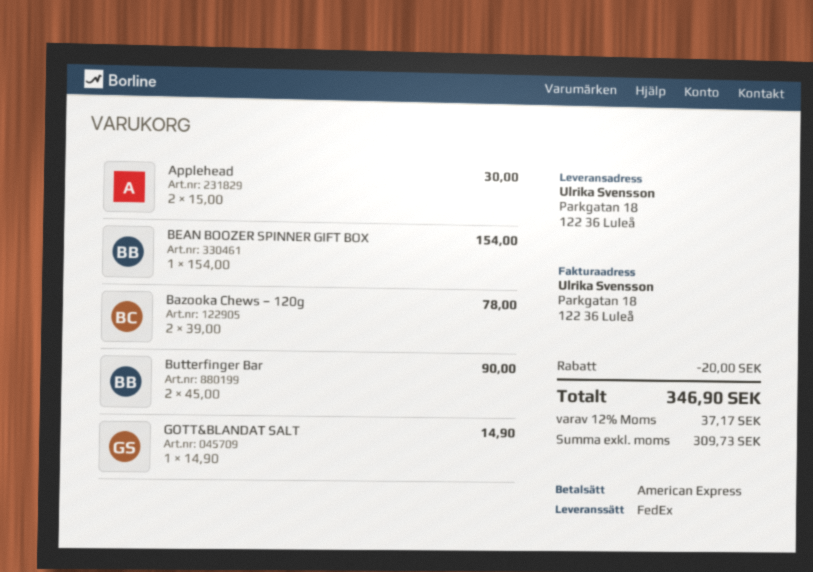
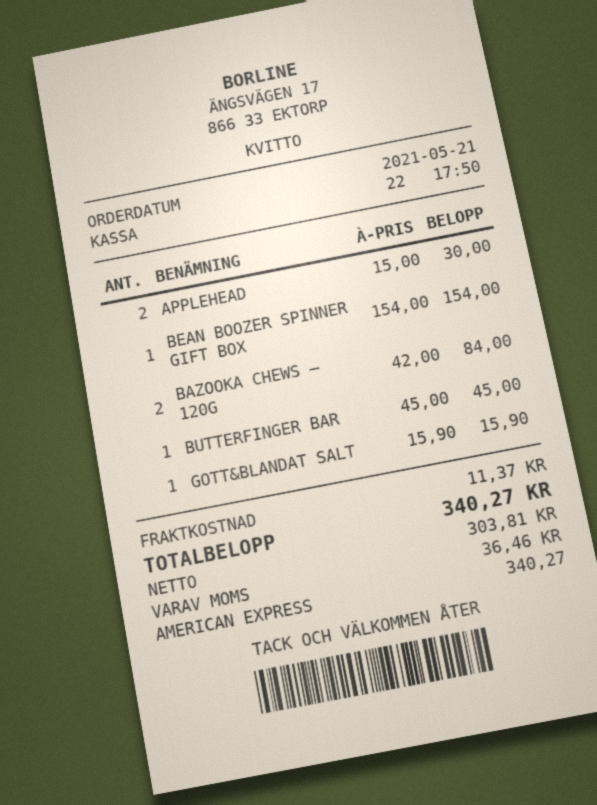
Bazooka Chews – 120g: 2 x 39.00 = 78.00 -> 2 x 42.00 = 84.00
Butterfinger Bar: 2 x 45.00 = 90.00 -> 1 x 45.00 = 45.00
GOTT&BLANDAT SALT: 1 x 14.90 = 14.90 -> 1 x 15.90 = 15.90
discount: 20.00 -> none
shipping: none -> 11.37
net: 309.73 -> 303.81
tax: 37.17 -> 36.46
total: 346.90 -> 340.27

